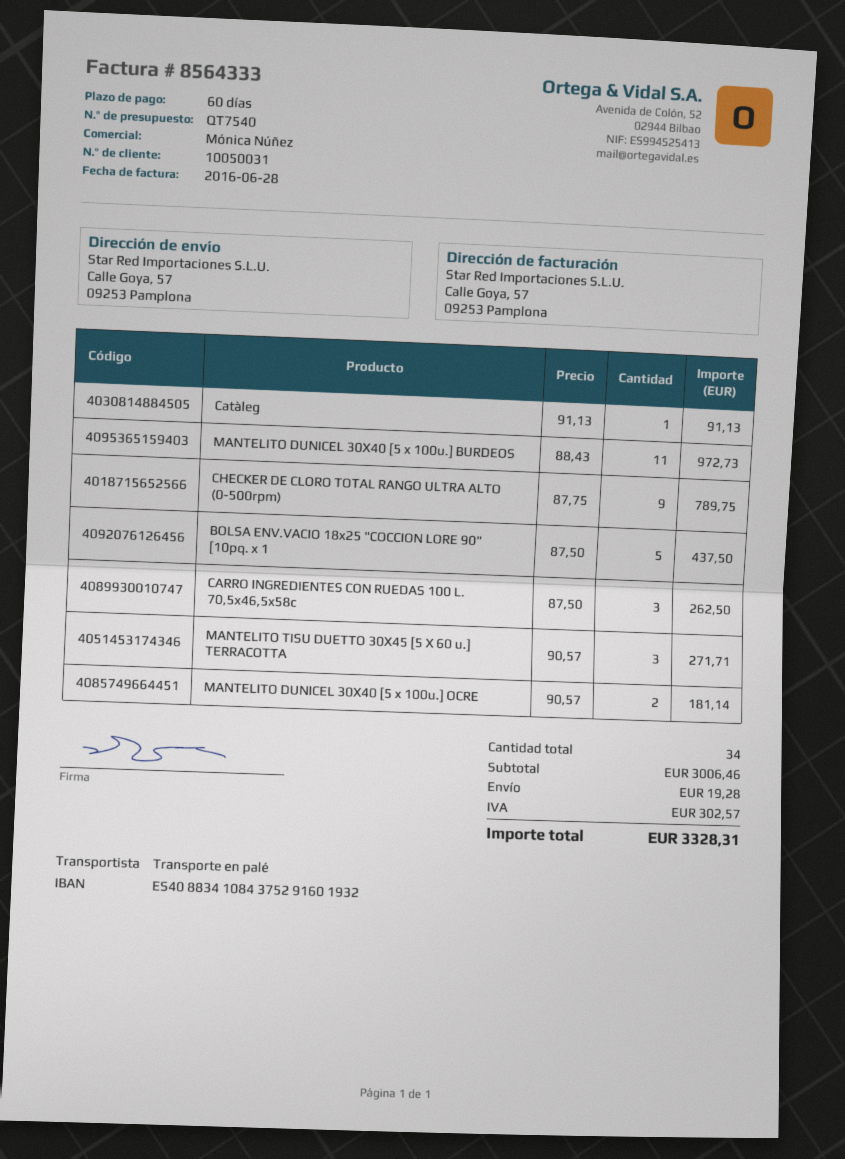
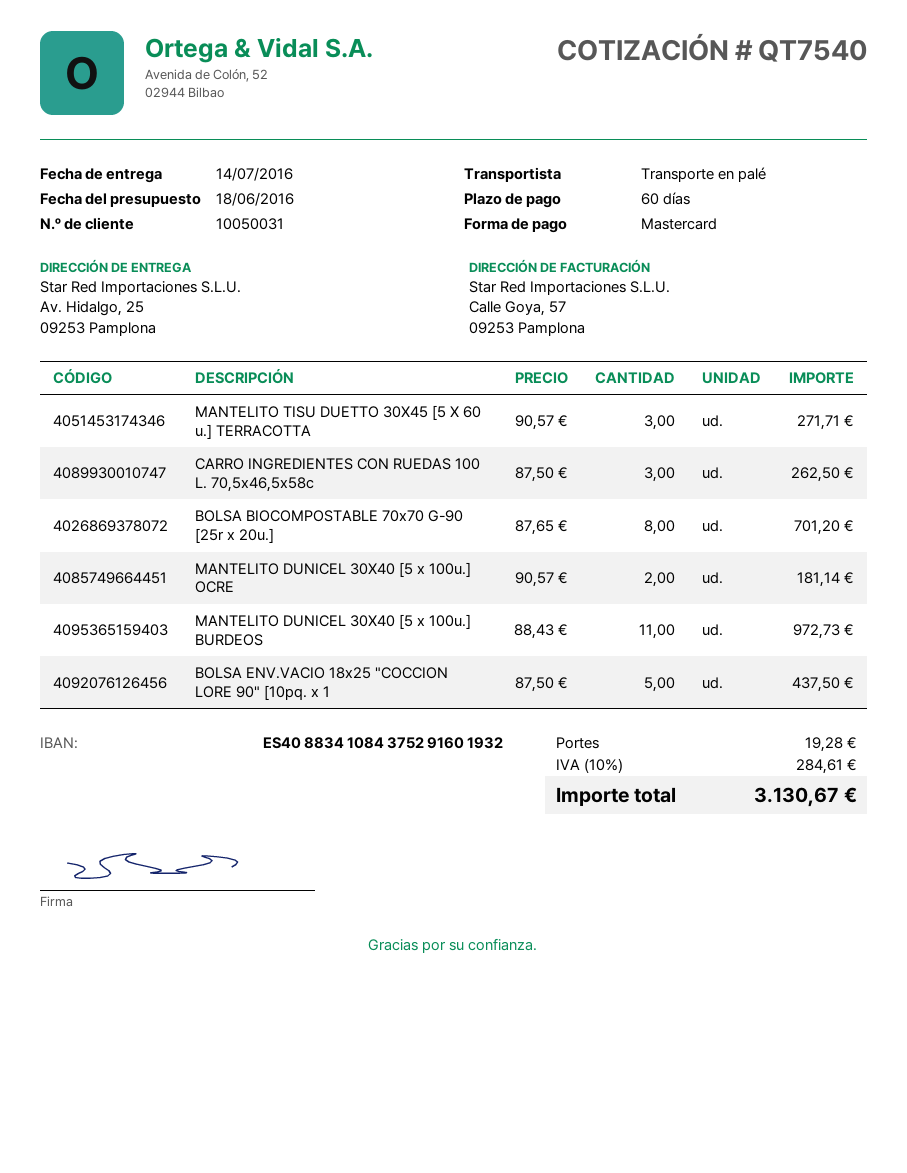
ship to: Calle Goya, 57, 09253 Pamplona -> Av. Hidalgo, 25, 09253 Pamplona
Catàleg: 1 x 91.13 = 91.13 -> none
CHECKER DE CLORO TOTAL RANGO ULTRA ALTO (0-500rpm): 9 x 87.75 = 789.75 -> none
BOLSA BIOCOMPOSTABLE 70x70 G-90 [25r x 20u.]: none -> 8 x 87.65 = 701.20
tax: 302.57 -> 284.61
total: 3328.31 -> 3130.67

